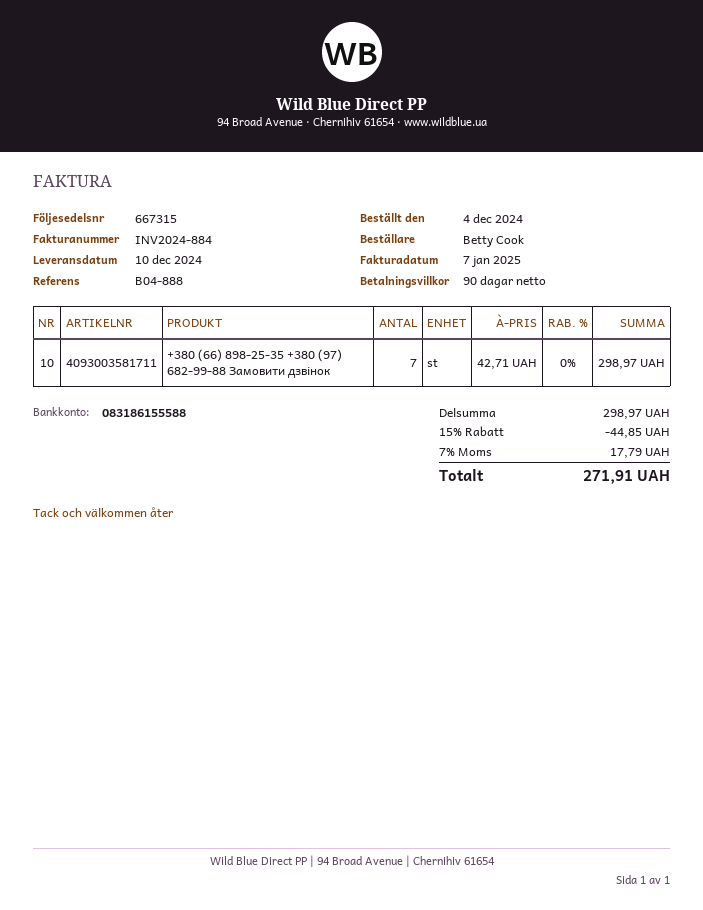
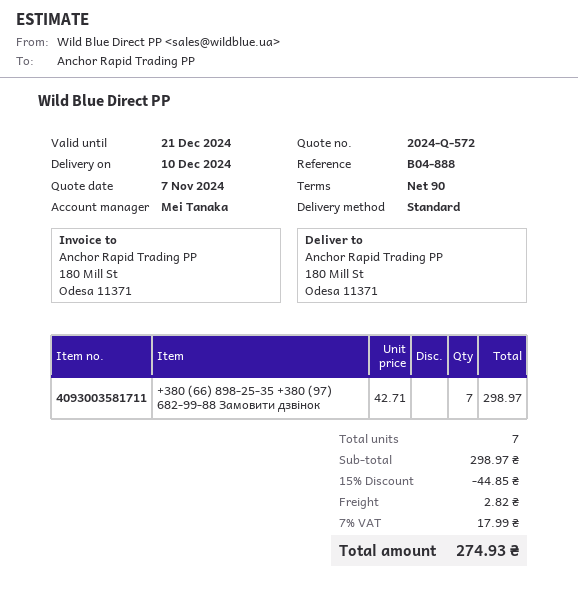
shipping: none -> 2.82
tax: 7% = 17.79 -> 7% = 17.99
total: 271.91 -> 274.93

